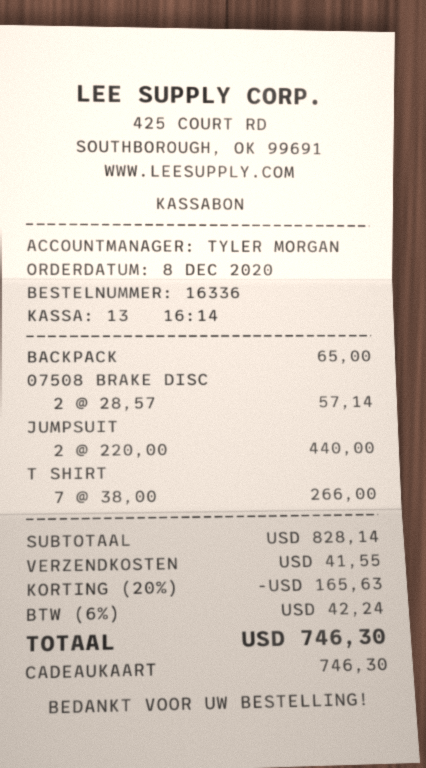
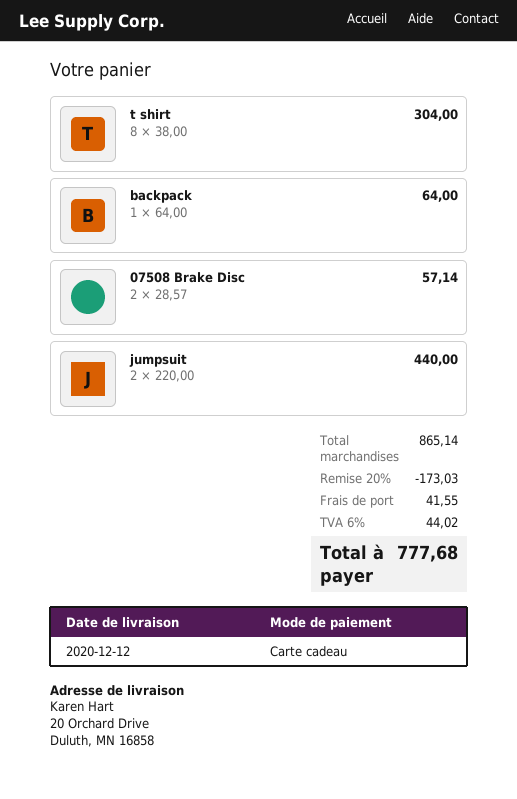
BACKPACK: 1 x 65.00 = 65.00 -> 1 x 64.00 = 64.00
T SHIRT: 7 x 38.00 = 266.00 -> 8 x 38.00 = 304.00
subtotal: 828.14 -> 865.14
discount: 20% = 165.63 -> 20% = 173.03
tax: 6% = 42.24 -> 6% = 44.02
total: 746.30 -> 777.68

